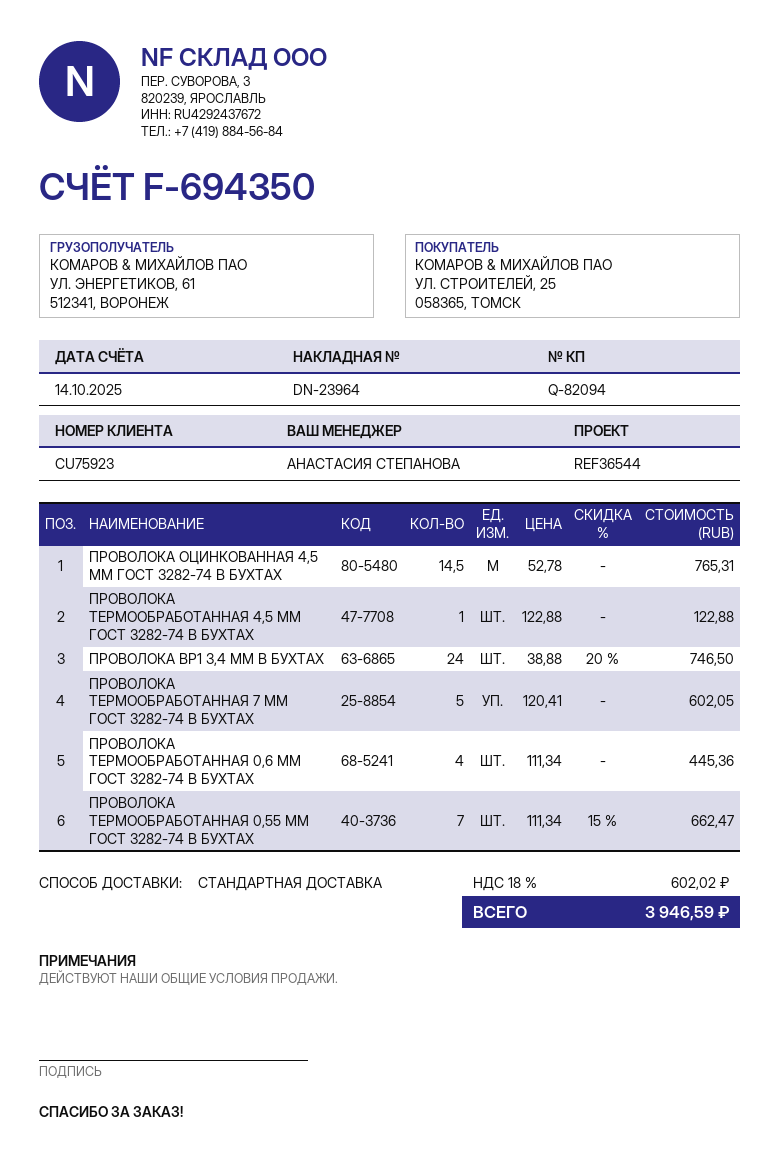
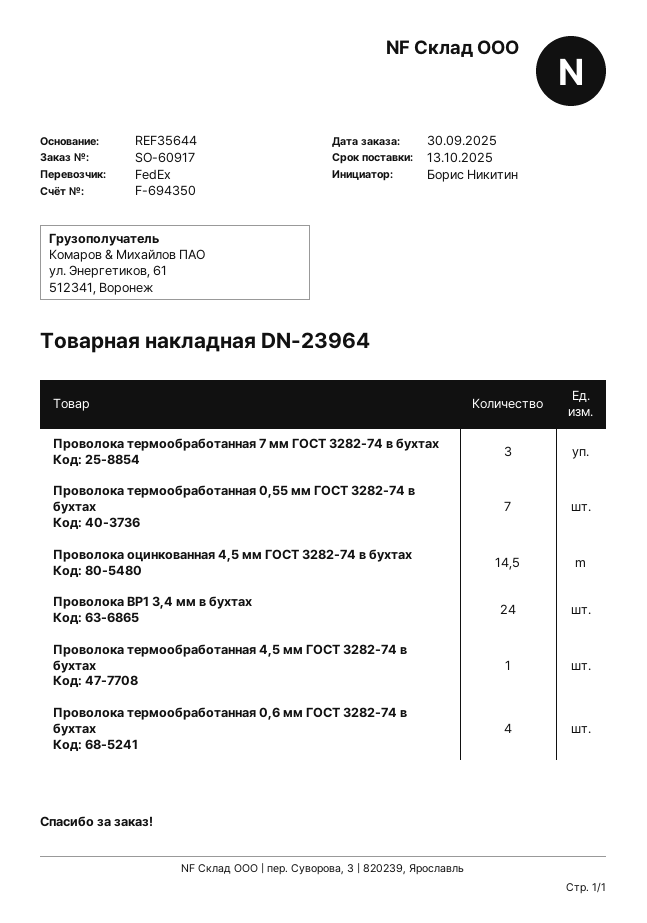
reference: REF36544 -> REF35644
shipping method: standard -> FedEx
ПРОВОЛОКА ТЕРМООБРАБОТАННАЯ 7 ММ ГОСТ 3282-74 В БУХТАХ: 5 -> 3

